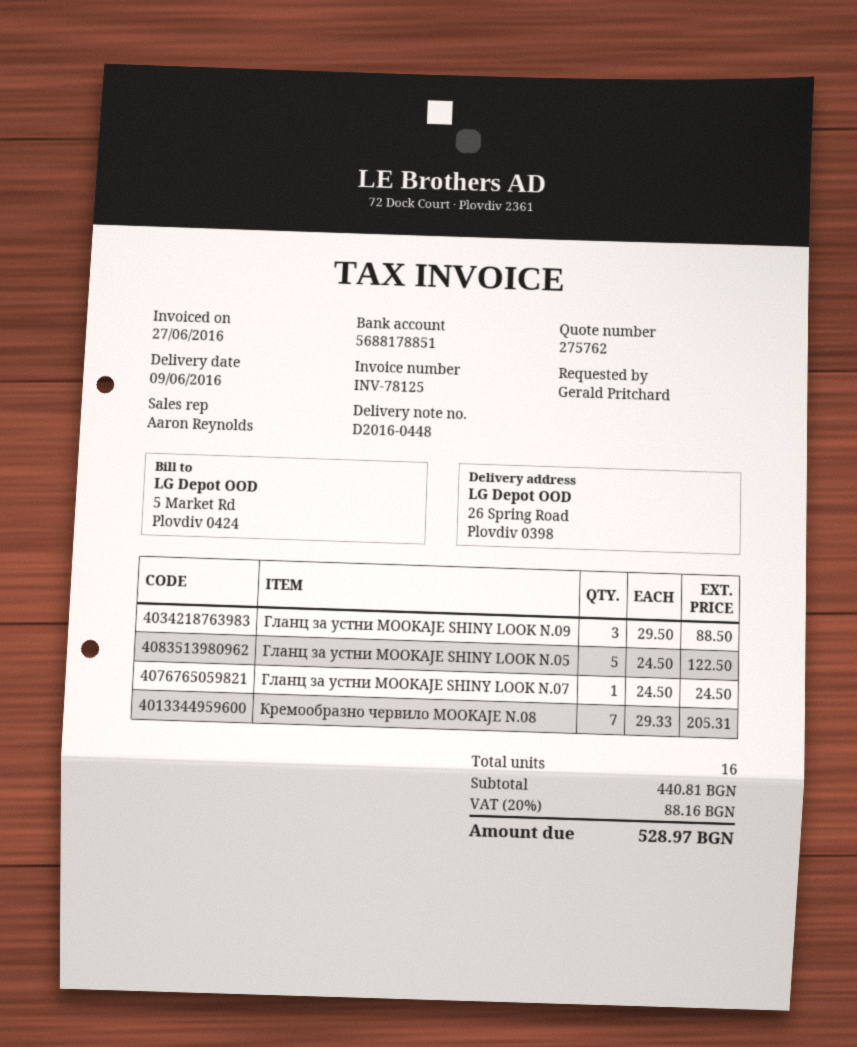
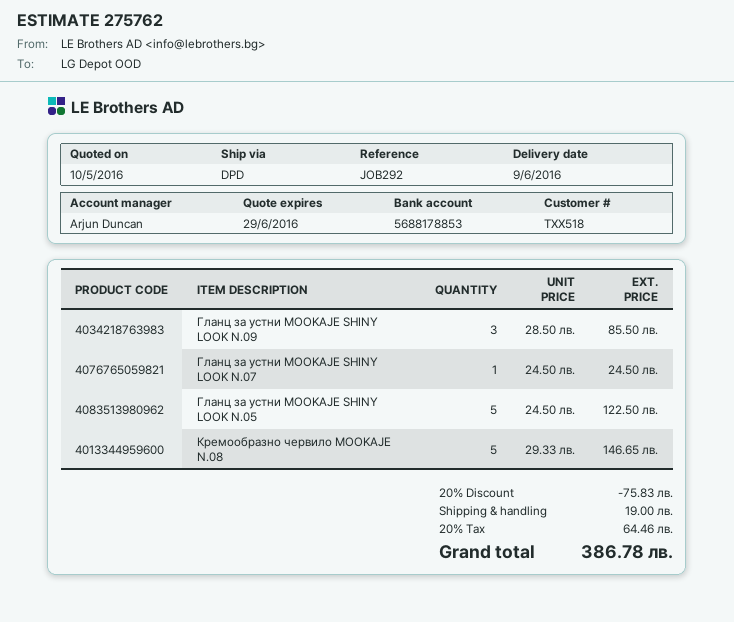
sales rep: Aaron Reynolds -> Arjun Duncan
bank account: 5688178851 -> 5688178853
Гланц за устни MOOKAJE SHINY LOOK N.09: 3 x 29.50 = 88.50 -> 3 x 28.50 = 85.50
Кремообразно червило MOOKAJE N.08: 7 x 29.33 = 205.31 -> 5 x 29.33 = 146.65
discount: none -> 20% = 75.83
shipping: none -> 19.00
tax: 20% = 88.16 -> 20% = 64.46
total: 528.97 -> 386.78

